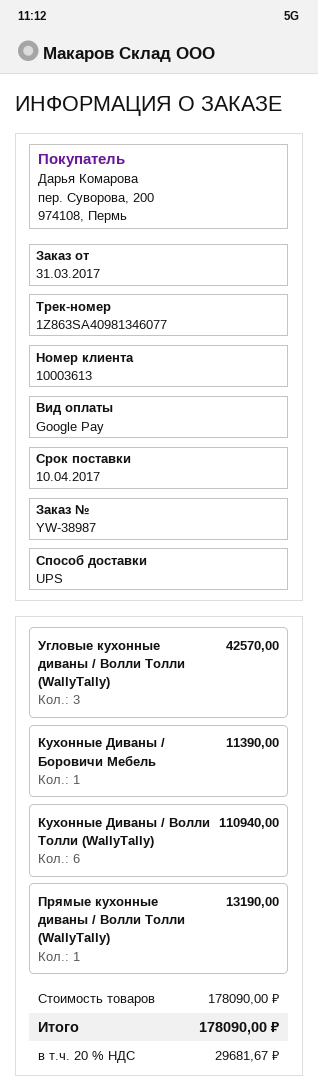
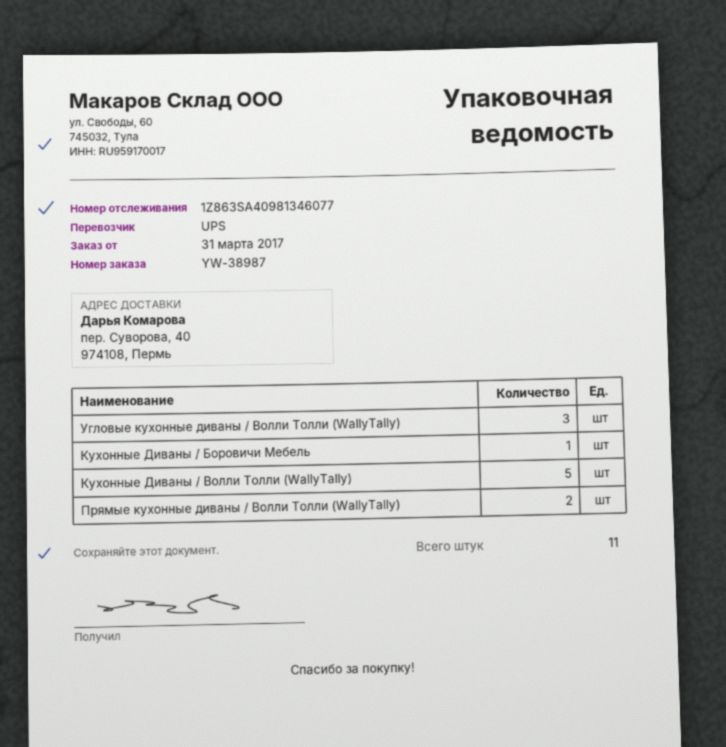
Кухонные Диваны / Волли Толли (WallyTally): 6 -> 5
Прямые кухонные диваны / Волли Толли (WallyTally): 1 -> 2

